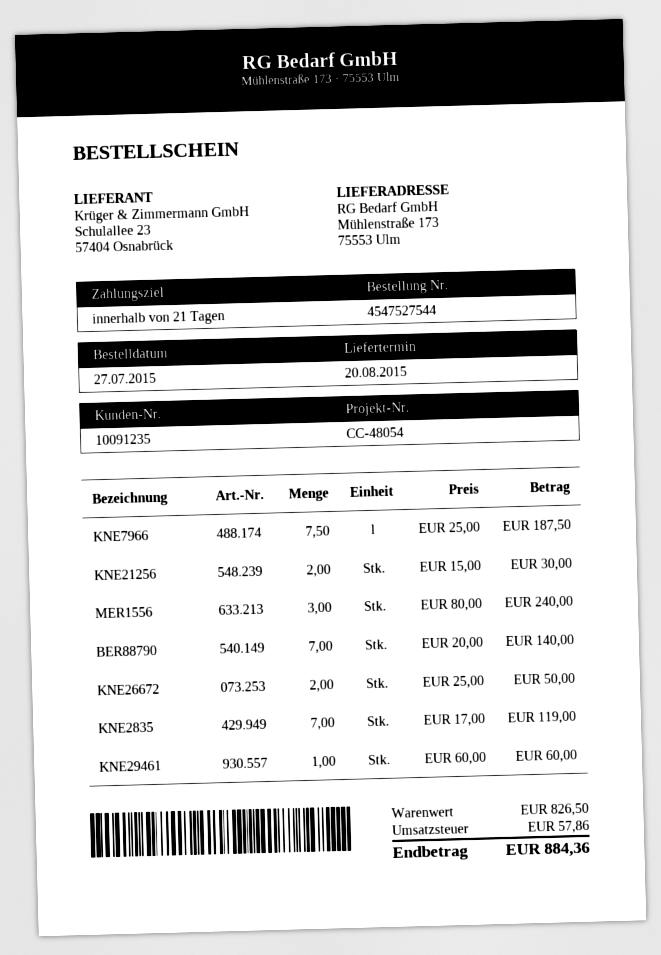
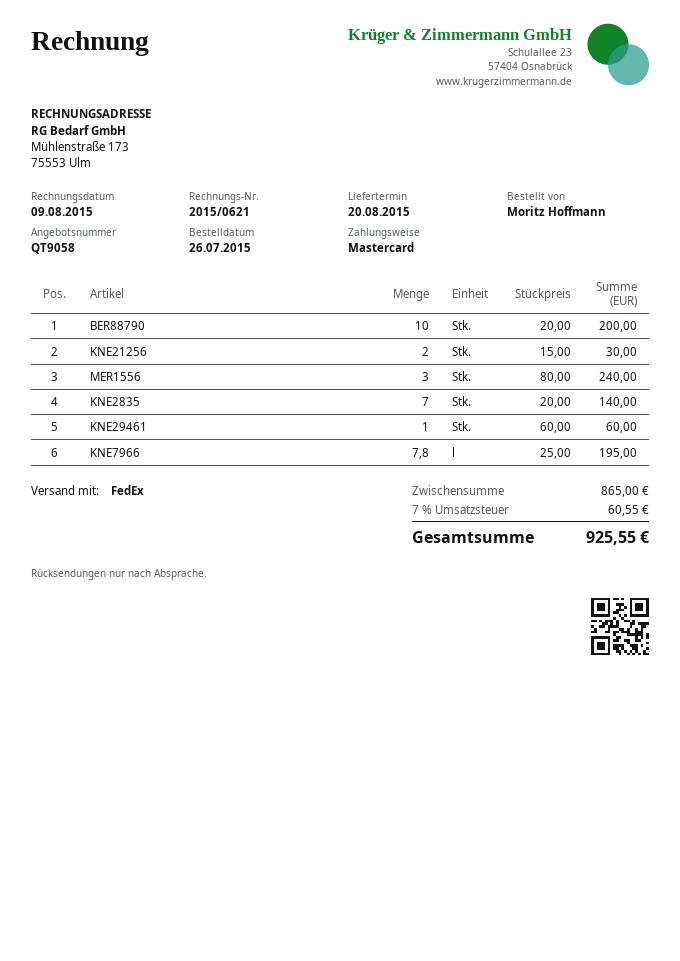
order date: 2015-07-27 -> 2015-07-26
KNE7966: 7.5 x 25.00 = 187.50 -> 7.8 x 25.00 = 195.00
BER88790: 7 x 20.00 = 140.00 -> 10 x 20.00 = 200.00
KNE26672: 2 x 25.00 = 50.00 -> none
KNE2835: 7 x 17.00 = 119.00 -> 7 x 20.00 = 140.00
subtotal: 826.50 -> 865.00
tax: 57.86 -> 60.55
total: 884.36 -> 925.55

